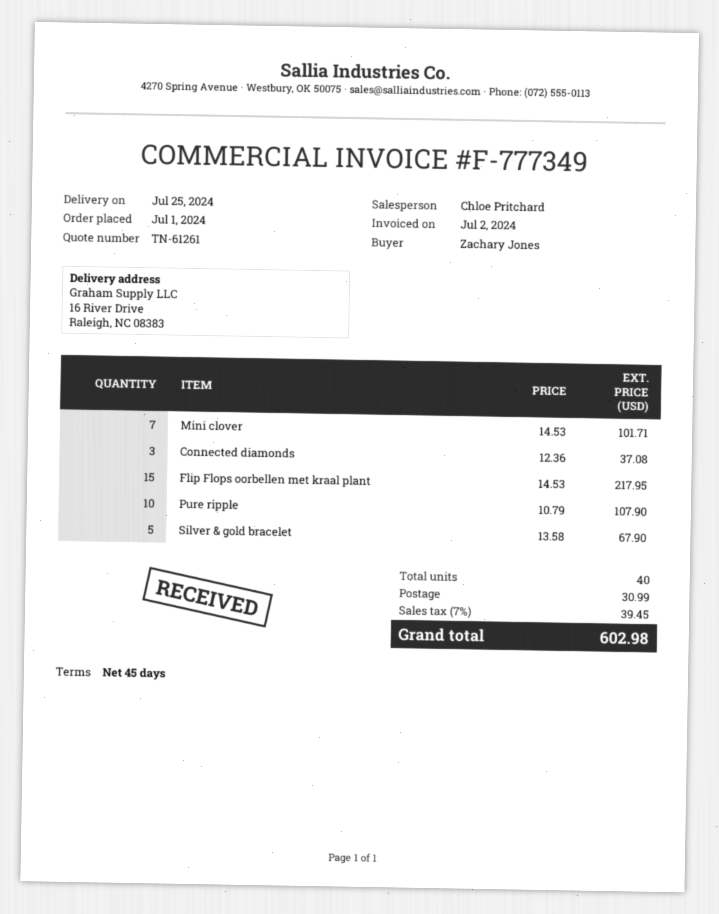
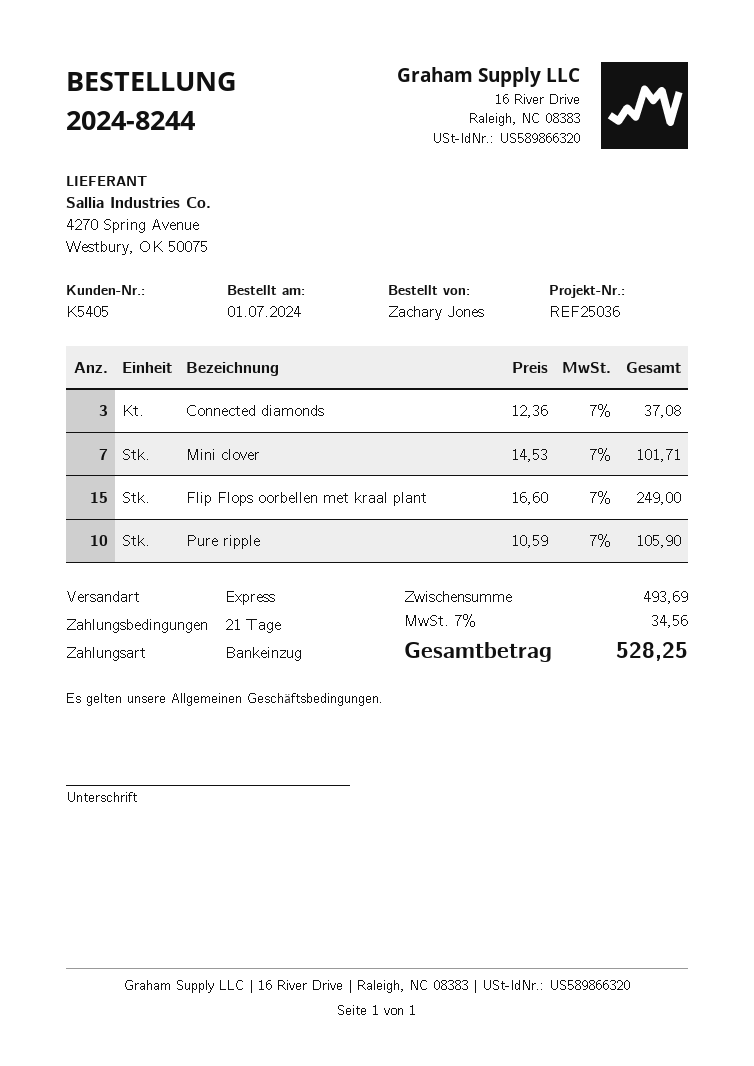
payment terms: 45 days -> 21 days
Flip Flops oorbellen met kraal plant: 15 x 14.53 = 217.95 -> 15 x 16.60 = 249.00
Pure ripple: 10 x 10.79 = 107.90 -> 10 x 10.59 = 105.90
Silver & gold bracelet: 5 x 13.58 = 67.90 -> none
shipping: 30.99 -> none
tax: 7% = 39.45 -> 7% = 34.56
total: 602.98 -> 528.25

